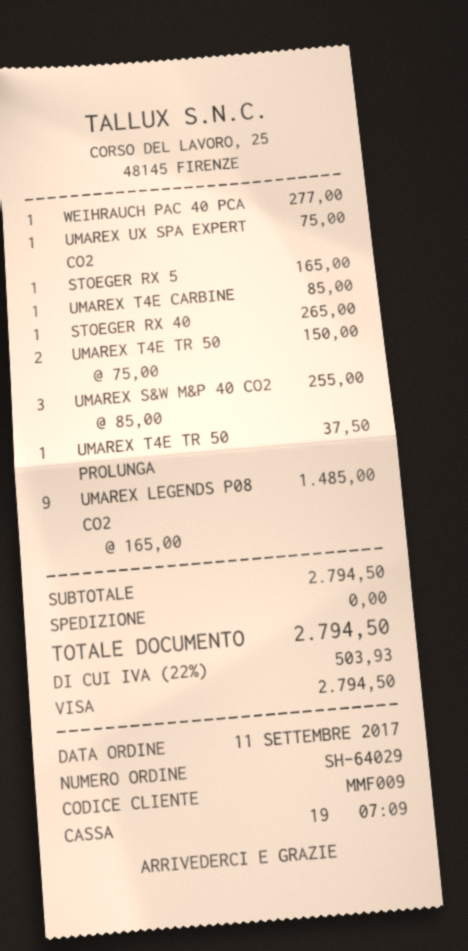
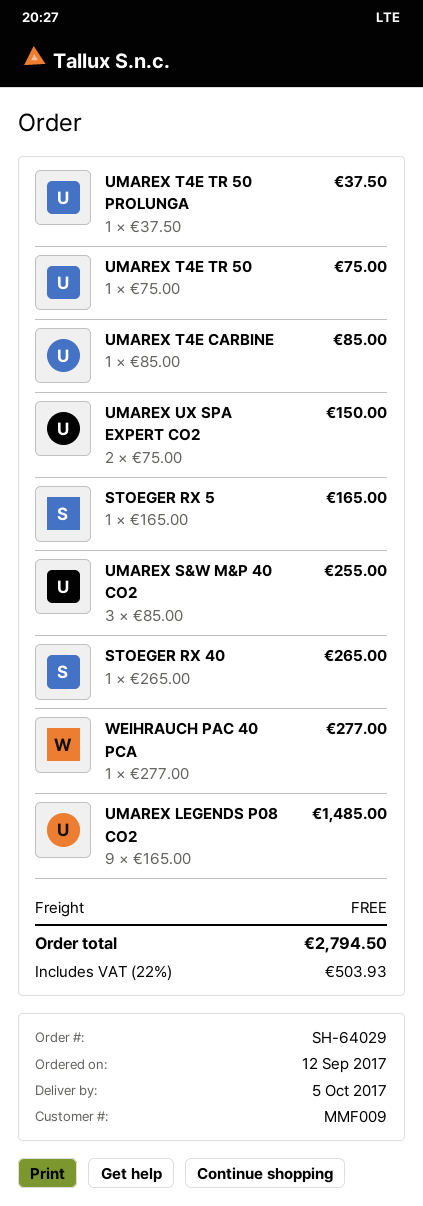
order date: 2017-09-11 -> 2017-09-12
UMAREX UX SPA EXPERT CO2: 1 x 75.00 = 75.00 -> 2 x 75.00 = 150.00
UMAREX T4E TR 50: 2 x 75.00 = 150.00 -> 1 x 75.00 = 75.00

